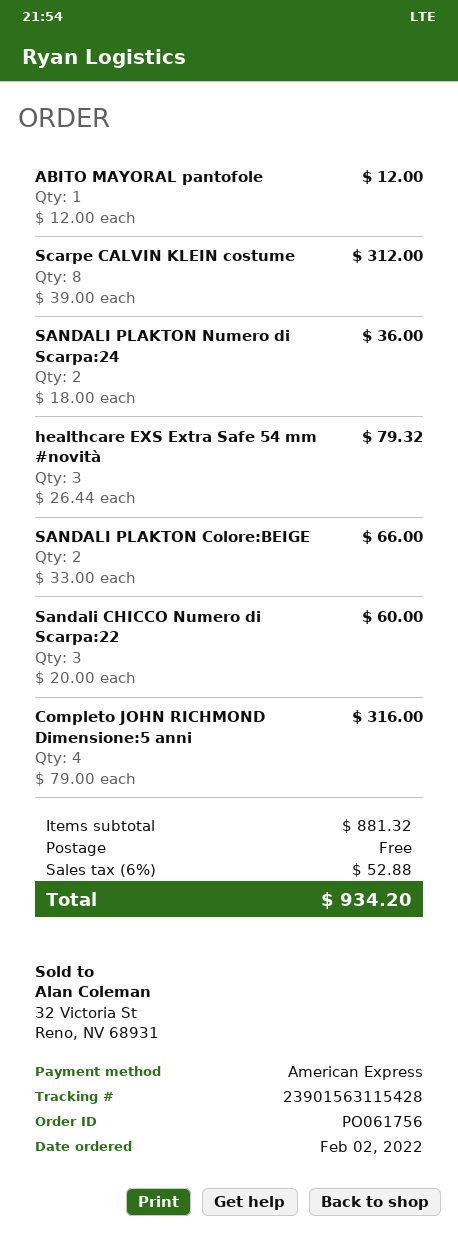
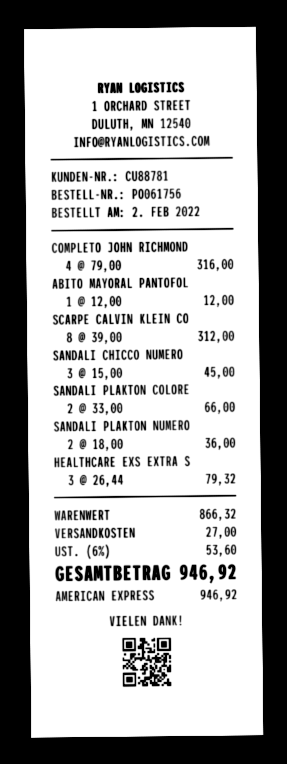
Sandali CHICCO Numero di Scarpa:22: 3 x 20.00 = 60.00 -> 3 x 15.00 = 45.00
subtotal: 881.32 -> 866.32
shipping: 0.00 -> 27.00
tax: 6% = 52.88 -> 6% = 53.60
total: 934.20 -> 946.92

